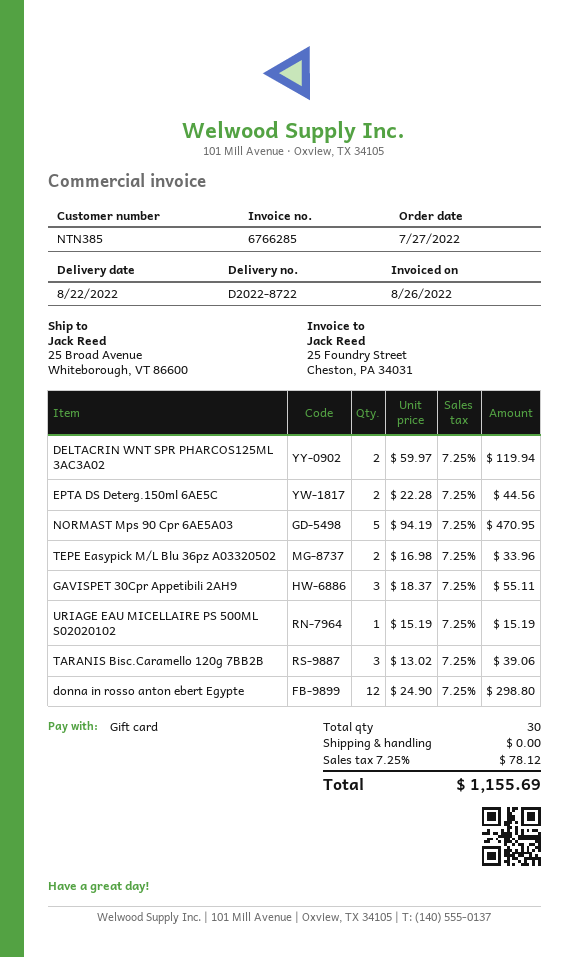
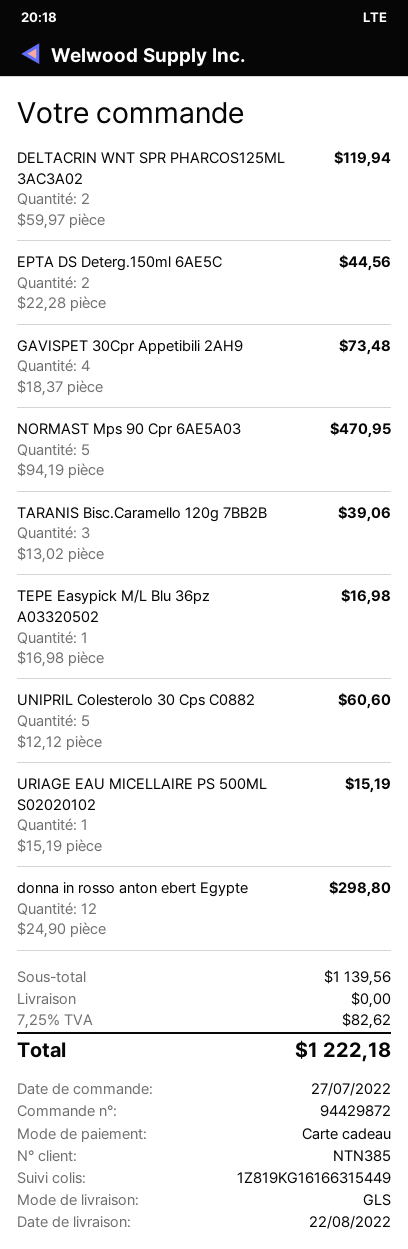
TEPE Easypick M/L Blu 36pz A03320502: 2 x 16.98 = 33.96 -> 1 x 16.98 = 16.98
GAVISPET 30Cpr Appetibili 2AH9: 3 x 18.37 = 55.11 -> 4 x 18.37 = 73.48
UNIPRIL Colesterolo 30 Cps C0882: none -> 5 x 12.12 = 60.60
tax: 7.25% = 78.12 -> 7.25% = 82.62
total: 1155.69 -> 1222.18

